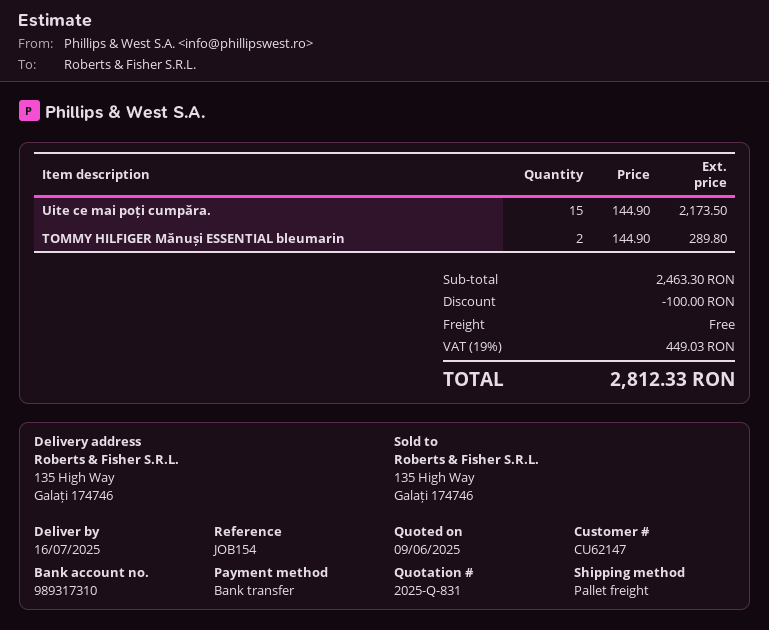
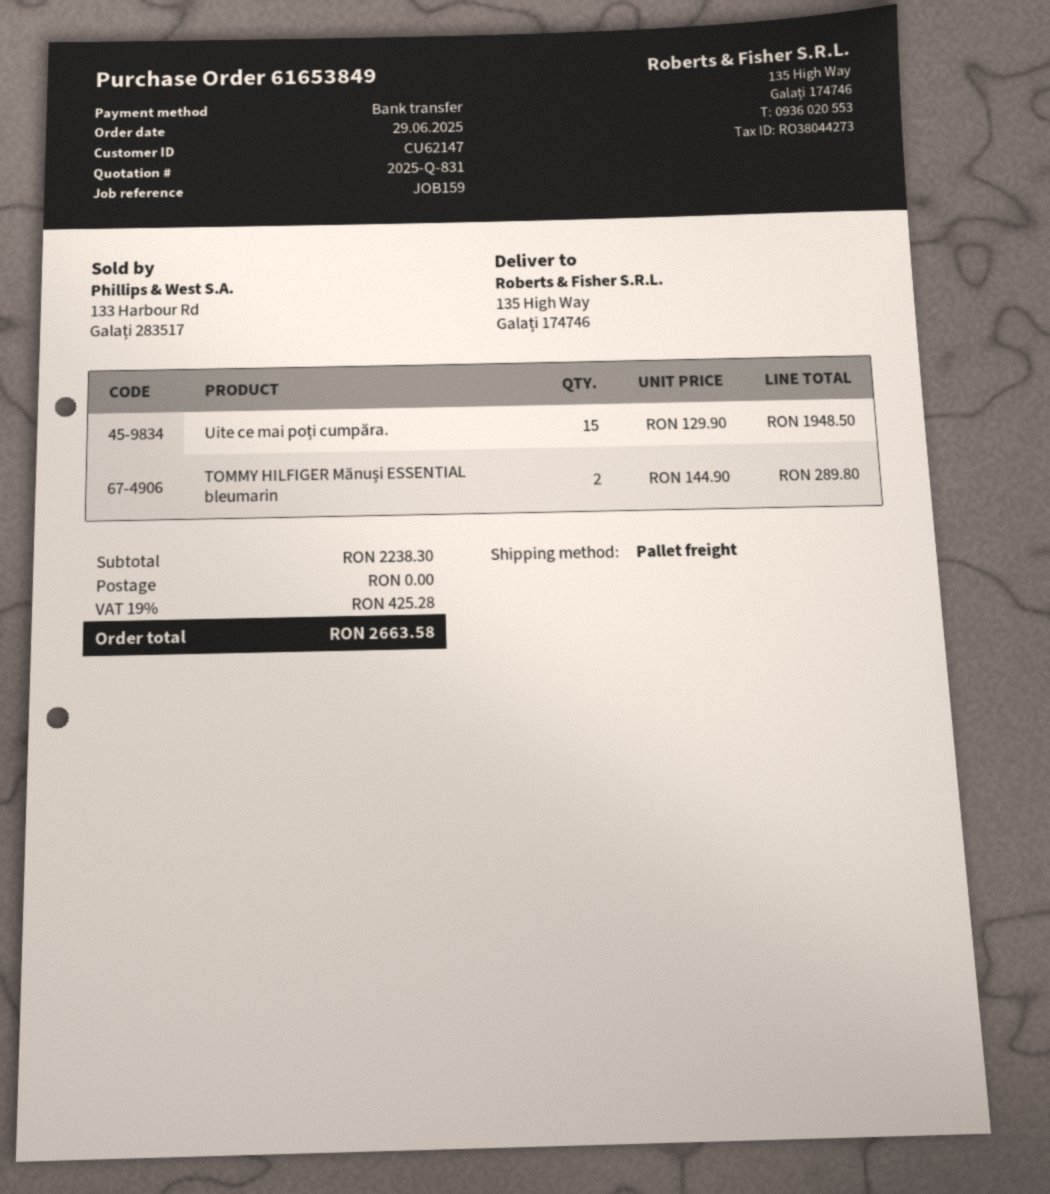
reference: JOB154 -> JOB159
Uite ce mai poți cumpăra.: 15 x 144.90 = 2173.50 -> 15 x 129.90 = 1948.50
subtotal: 2463.30 -> 2238.30
discount: 100.00 -> none
tax: 19% = 449.03 -> 19% = 425.28
total: 2812.33 -> 2663.58

